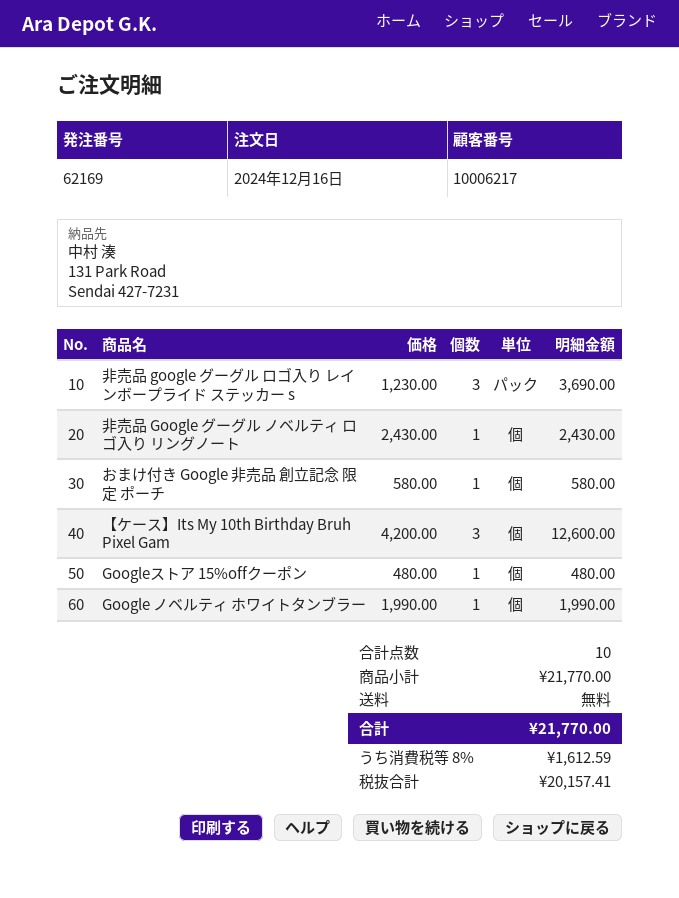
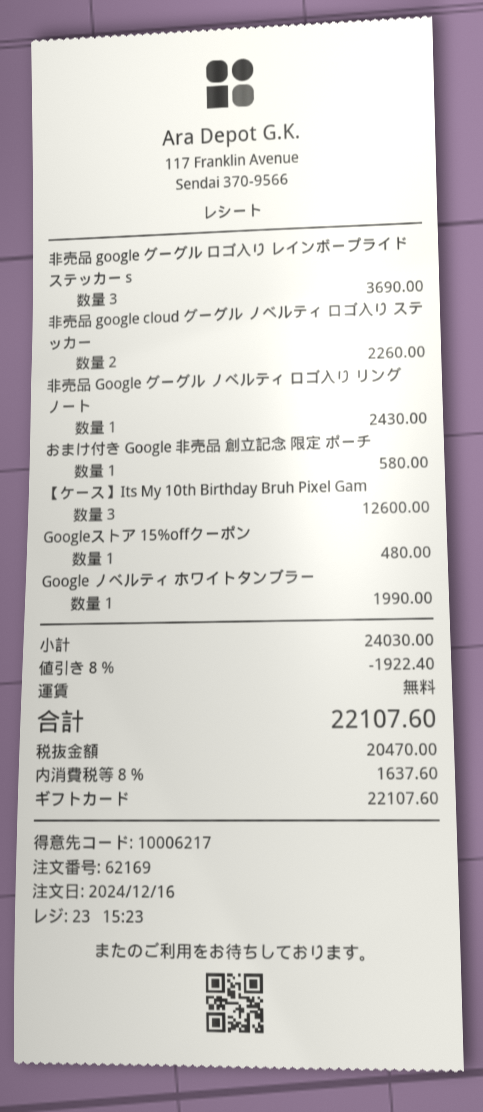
非売品 google cloud グーグル ノベルティ ロゴ入り ステッカー: none -> 2 for 2260.00
subtotal: 21770.00 -> 24030.00
discount: none -> 8% = 1922.40
net: 20157.41 -> 20470.00
tax: 8% = 1612.59 -> 8% = 1637.60
total: 21770.00 -> 22107.60

